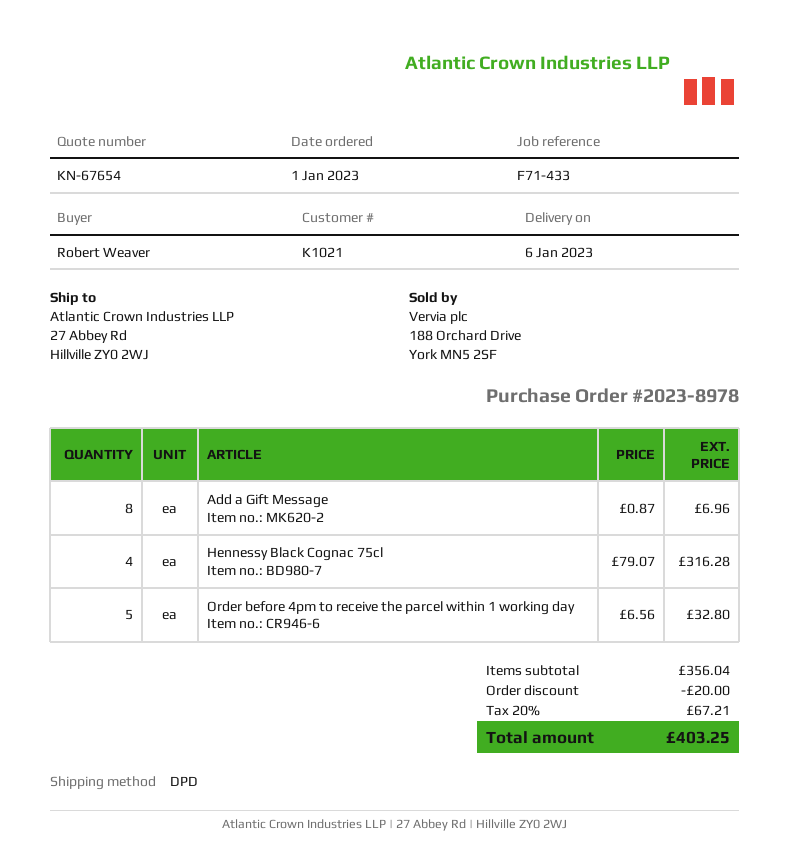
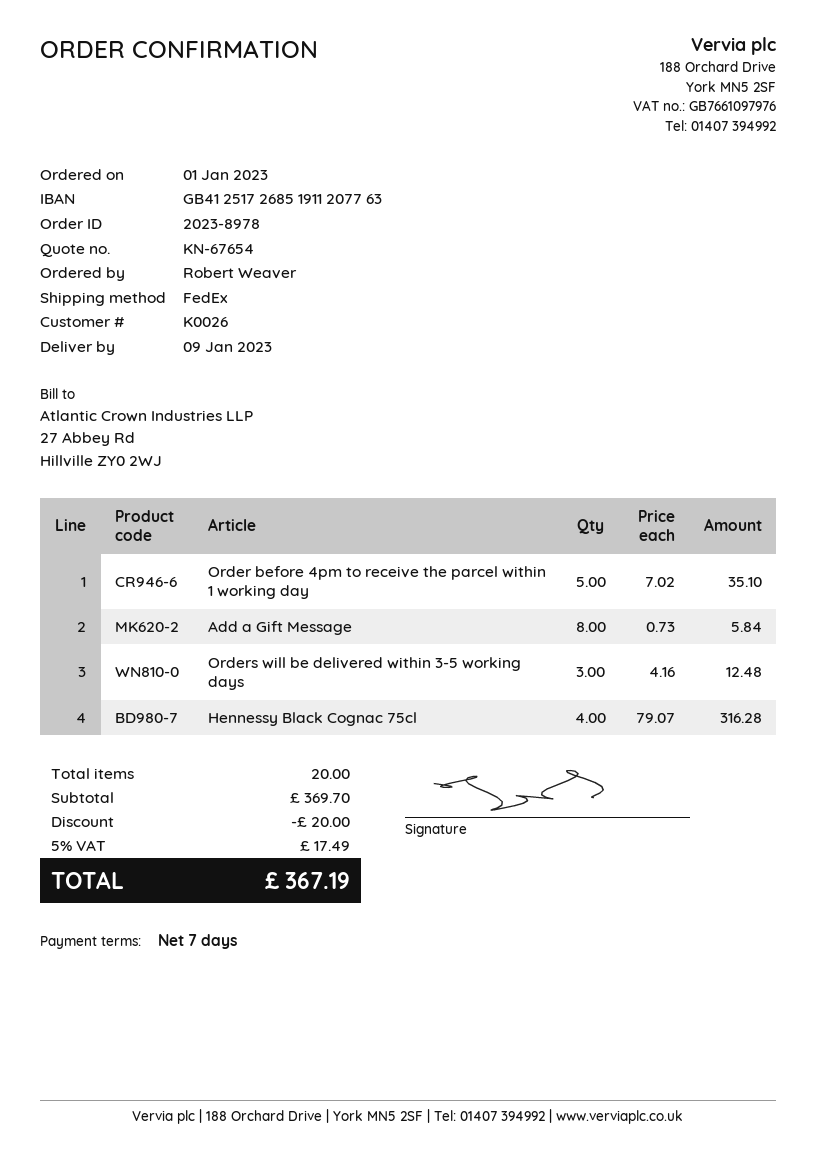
delivery date: 2023-01-06 -> 2023-01-09
customer number: K1021 -> K0026
shipping method: DPD -> FedEx
Add a Gift Message: 8 x 0.87 = 6.96 -> 8 x 0.73 = 5.84
Order before 4pm to receive the parcel within 1 working day: 5 x 6.56 = 32.80 -> 5 x 7.02 = 35.10
Orders will be delivered within 3-5 working days: none -> 3 x 4.16 = 12.48
subtotal: 356.04 -> 369.70
tax: 20% = 67.21 -> 5% = 17.49
total: 403.25 -> 367.19

